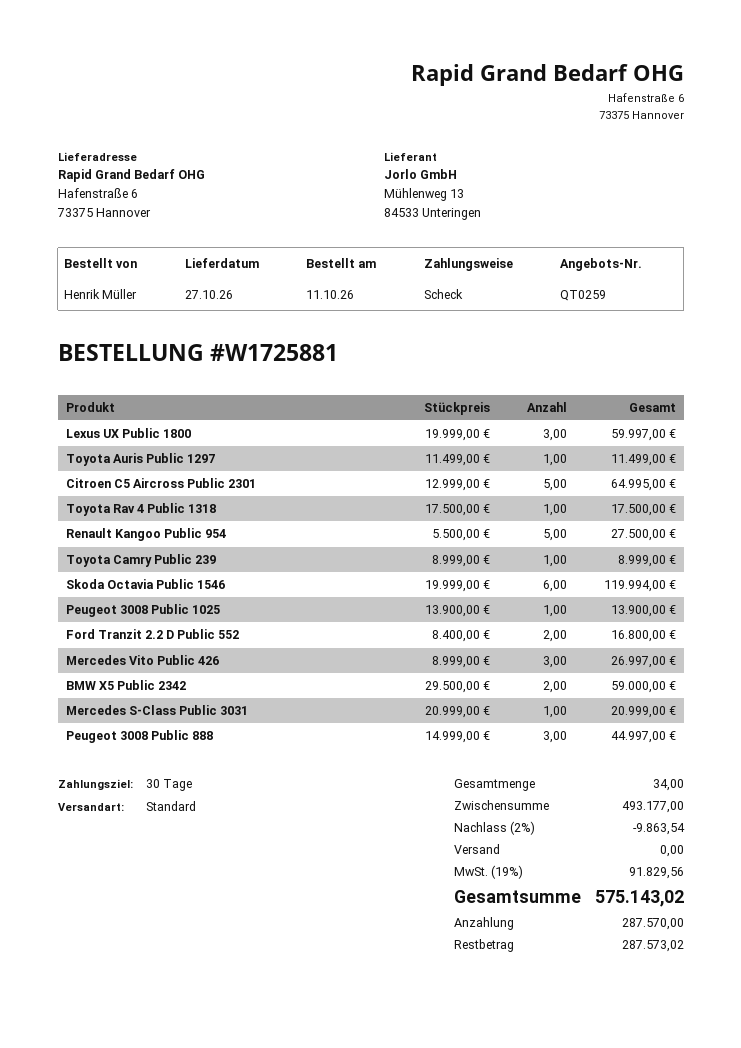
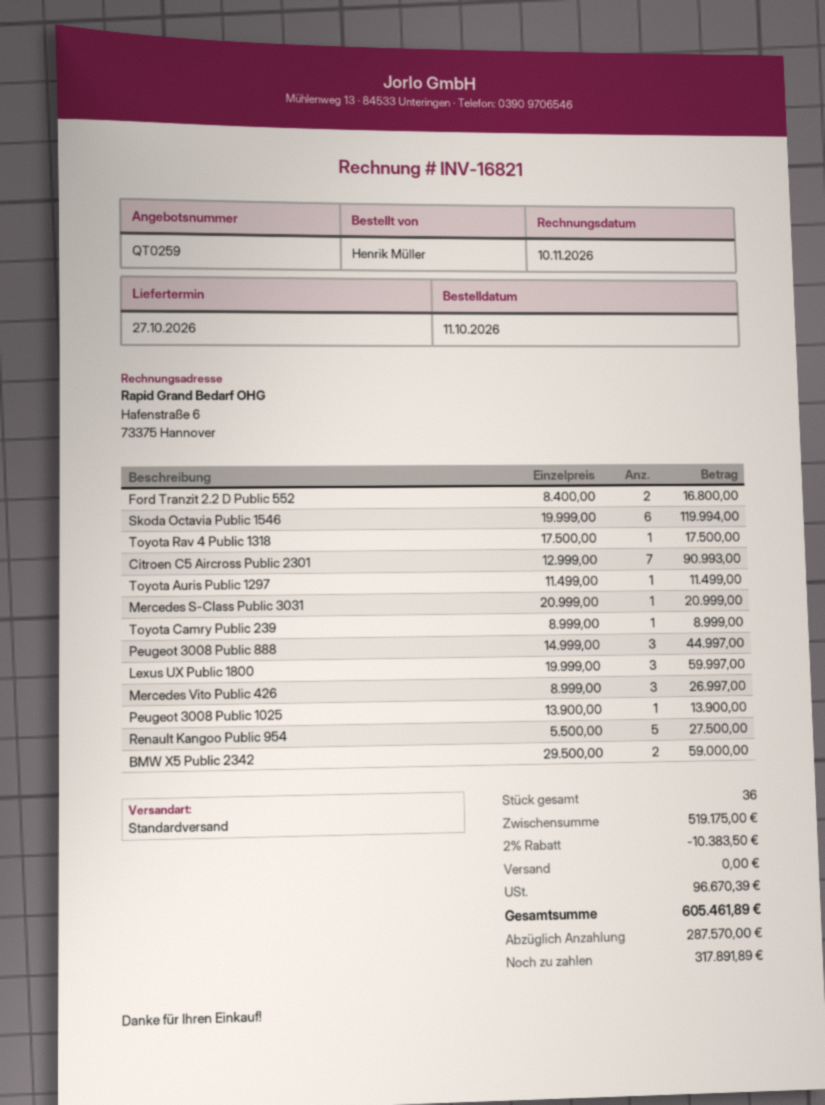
Citroen C5 Aircross Public 2301: 5 x 12999.00 = 64995.00 -> 7 x 12999.00 = 90993.00
total quantity: 34 -> 36
subtotal: 493177.00 -> 519175.00
discount: 2% = 9863.54 -> 2% = 10383.50
tax: 91829.56 -> 96670.39
total: 575143.02 -> 605461.89
balance: 287573.02 -> 317891.89

